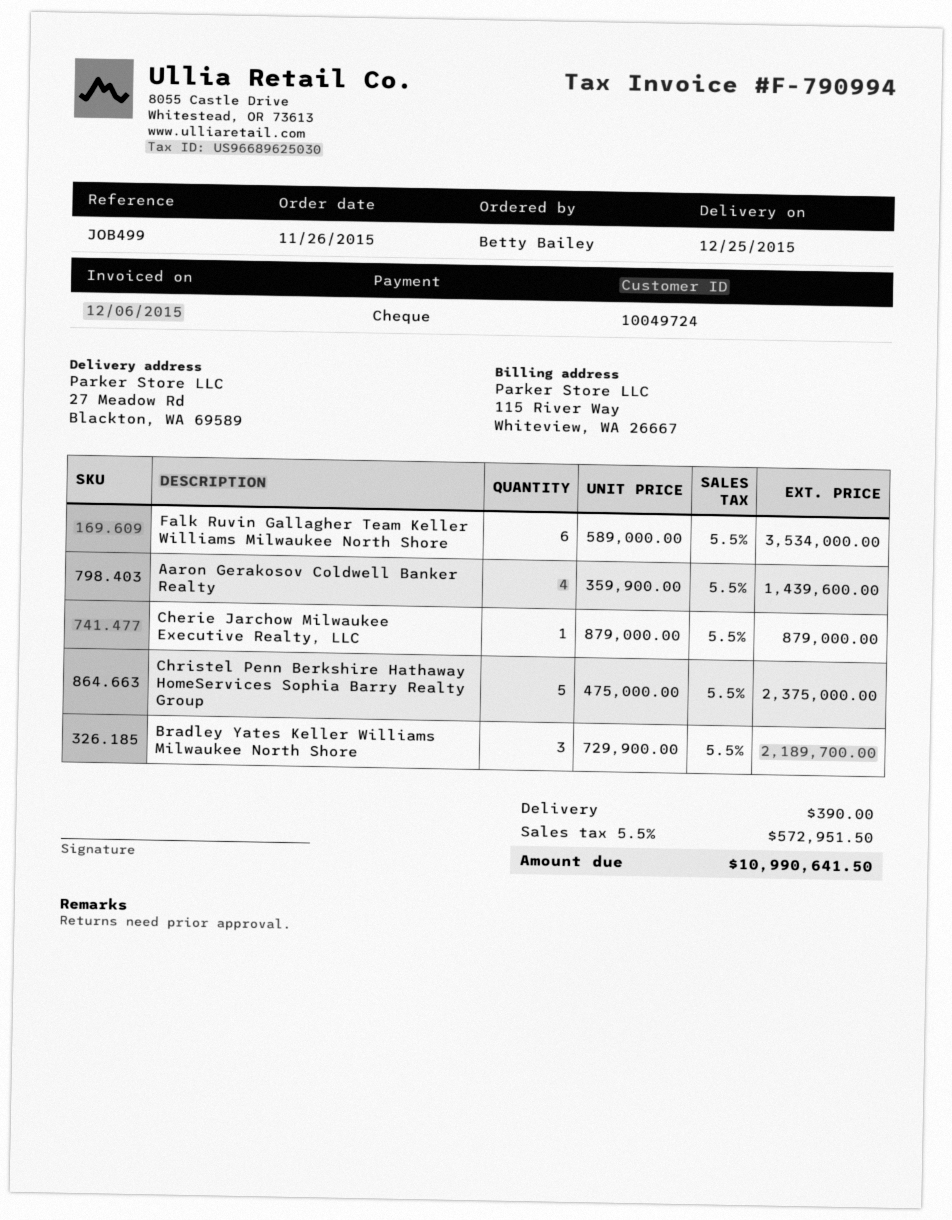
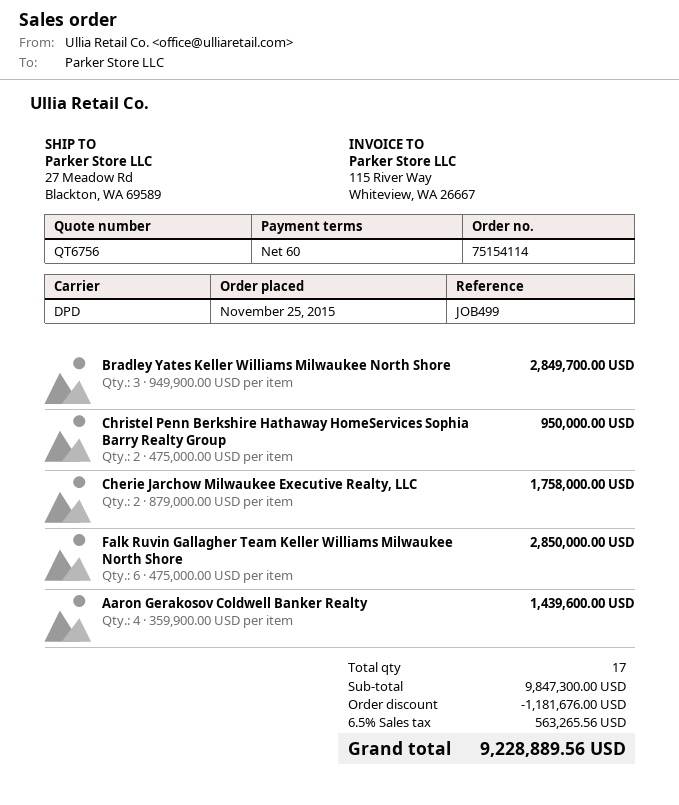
order date: 2015-11-26 -> 2015-11-25
Falk Ruvin Gallagher Team Keller Williams Milwaukee North Shore: 6 x 589000.00 = 3534000.00 -> 6 x 475000.00 = 2850000.00
Cherie Jarchow Milwaukee Executive Realty, LLC: 1 x 879000.00 = 879000.00 -> 2 x 879000.00 = 1758000.00
Christel Penn Berkshire Hathaway HomeServices Sophia Barry Realty Group: 5 x 475000.00 = 2375000.00 -> 2 x 475000.00 = 950000.00
Bradley Yates Keller Williams Milwaukee North Shore: 3 x 729900.00 = 2189700.00 -> 3 x 949900.00 = 2849700.00
discount: none -> 1181676.00
shipping: 390.00 -> none
tax: 5.5% = 572951.50 -> 6.5% = 563265.56
total: 10990641.50 -> 9228889.56

